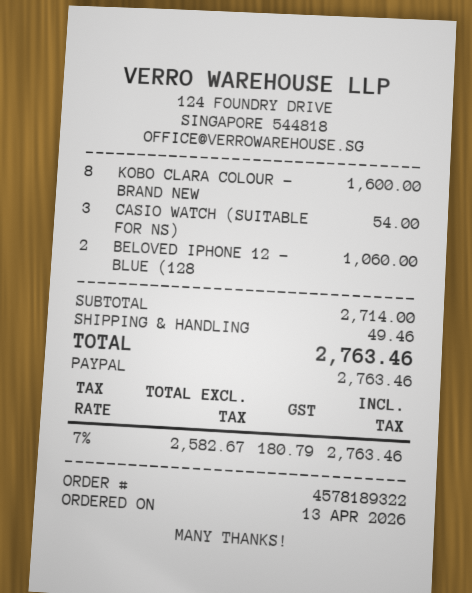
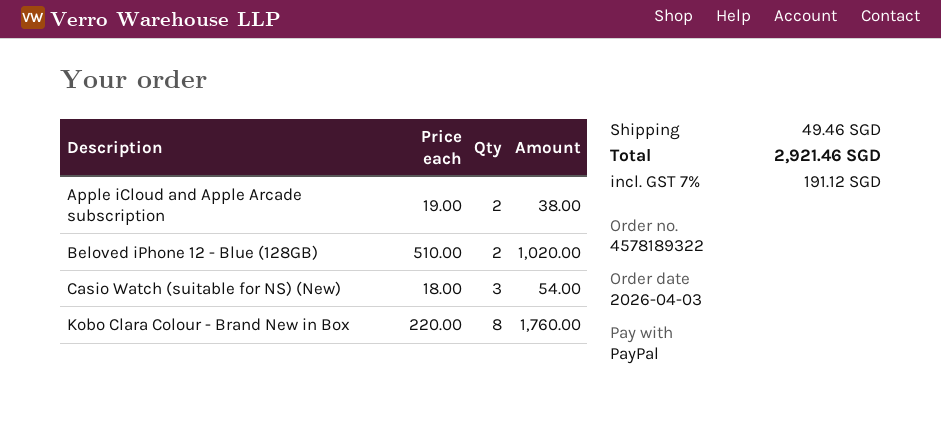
order date: 2026-04-13 -> 2026-04-03
KOBO CLARA COLOUR - BRAND NEW: 8 for 1600.00 -> 8 for 1760.00
BELOVED IPHONE 12 - BLUE (128: 2 for 1060.00 -> 2 for 1020.00
Apple iCloud and Apple Arcade subscription: none -> 2 for 38.00
tax: 7% = 180.79 -> 7% = 191.12
total: 2763.46 -> 2921.46

